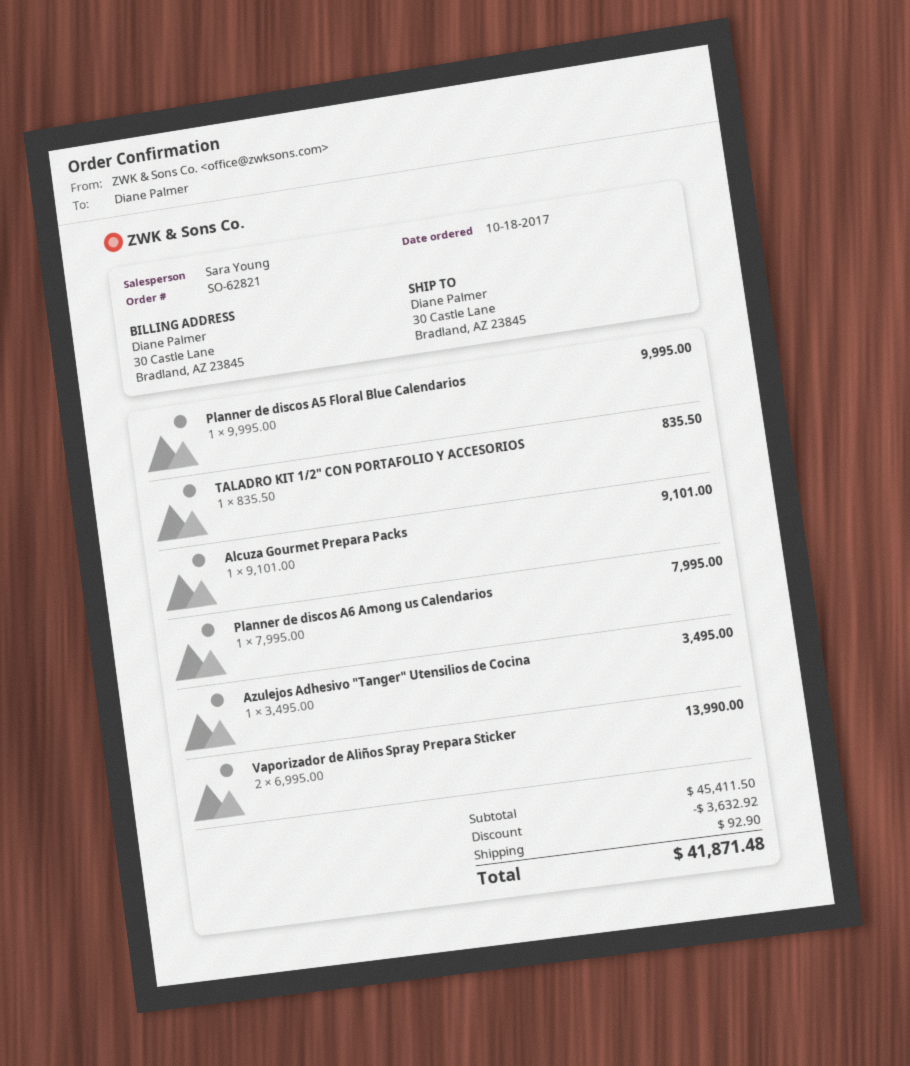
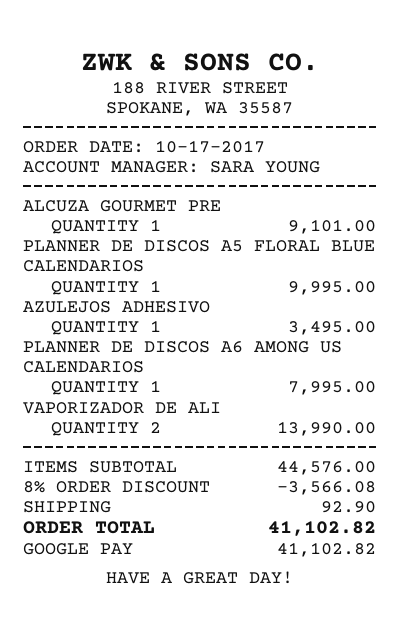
order date: 2017-10-18 -> 2017-10-17
TALADRO KIT 1/2" CON PORTAFOLIO Y ACCESORIOS: 1 for 835.50 -> none
subtotal: 45411.50 -> 44576.00
discount: 3632.92 -> 3566.08
total: 41871.48 -> 41102.82

